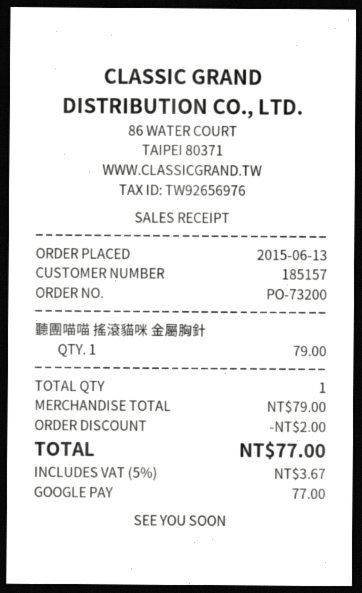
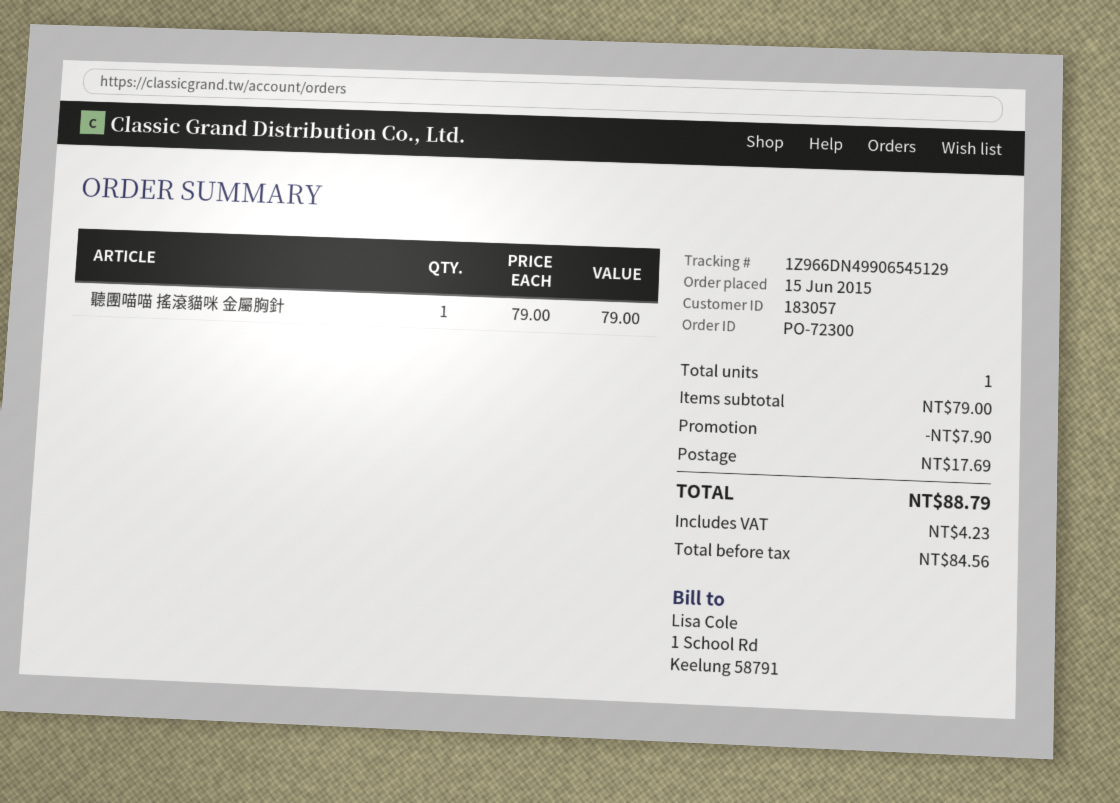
order number: PO-73200 -> PO-72300
order date: 2015-06-13 -> 2015-06-15
customer number: 185157 -> 183057
discount: 2.00 -> 7.90
shipping: none -> 17.69
tax: 3.67 -> 4.23
total: 77.00 -> 88.79

